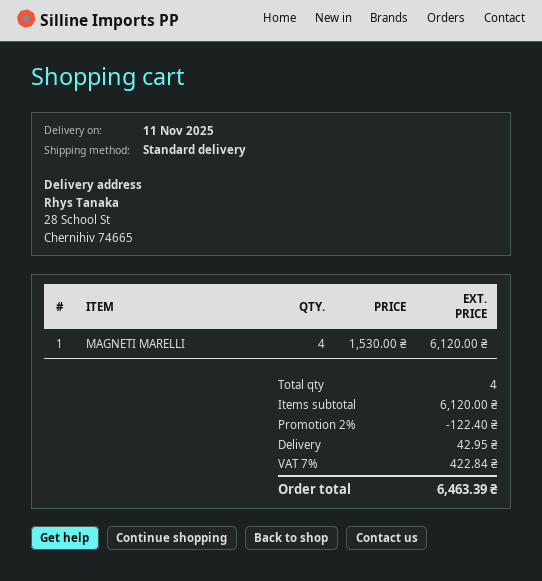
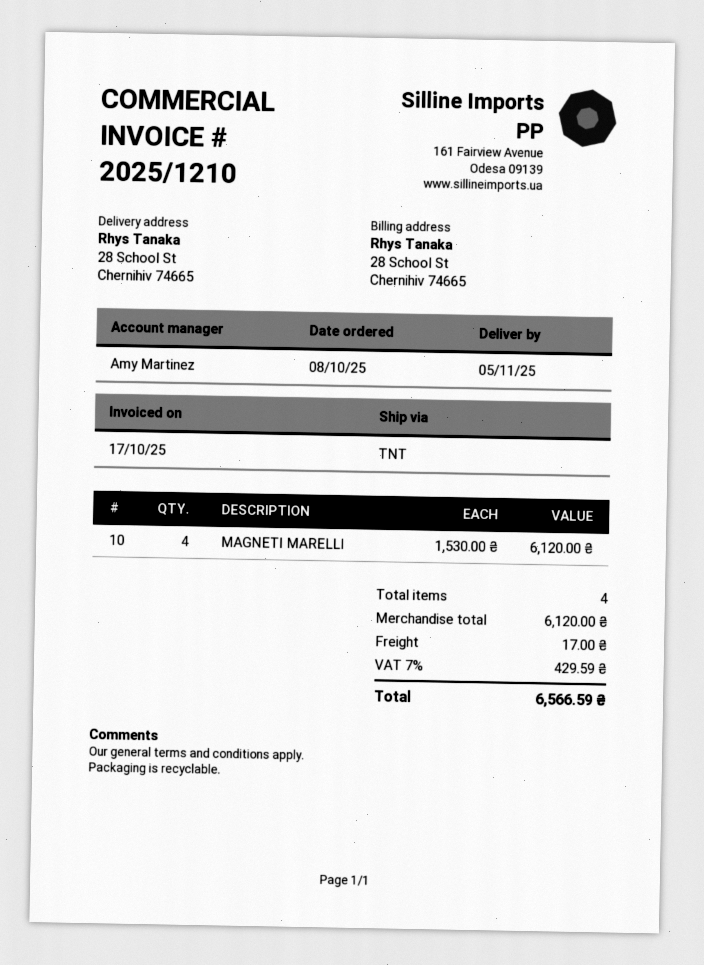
delivery date: 2025-11-11 -> 2025-11-05
shipping method: standard -> TNT
discount: 2% = 122.40 -> none
shipping: 42.95 -> 17.00
tax: 7% = 422.84 -> 7% = 429.59
total: 6463.39 -> 6566.59

